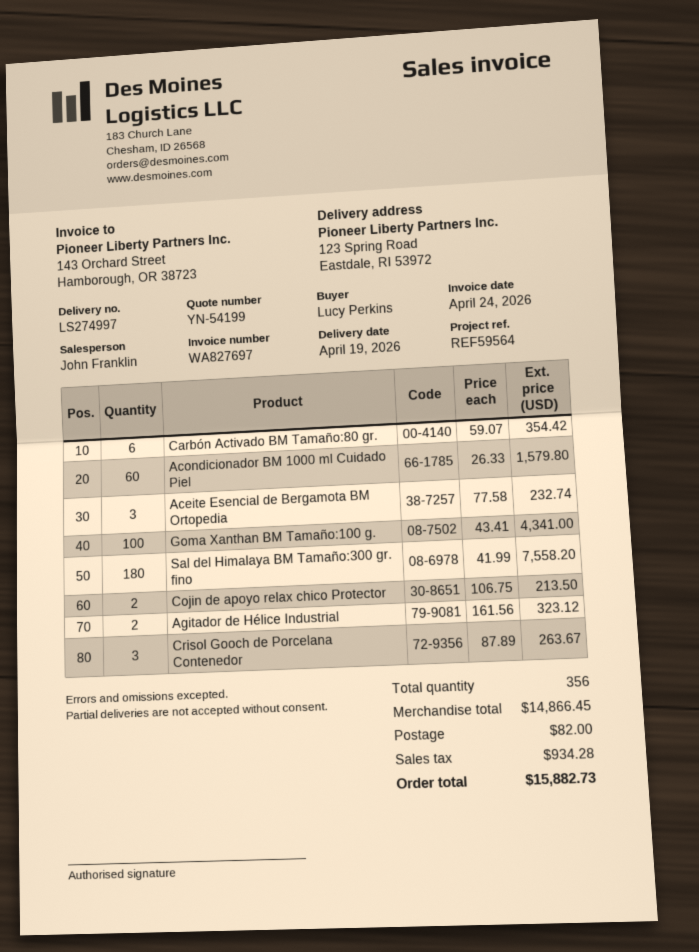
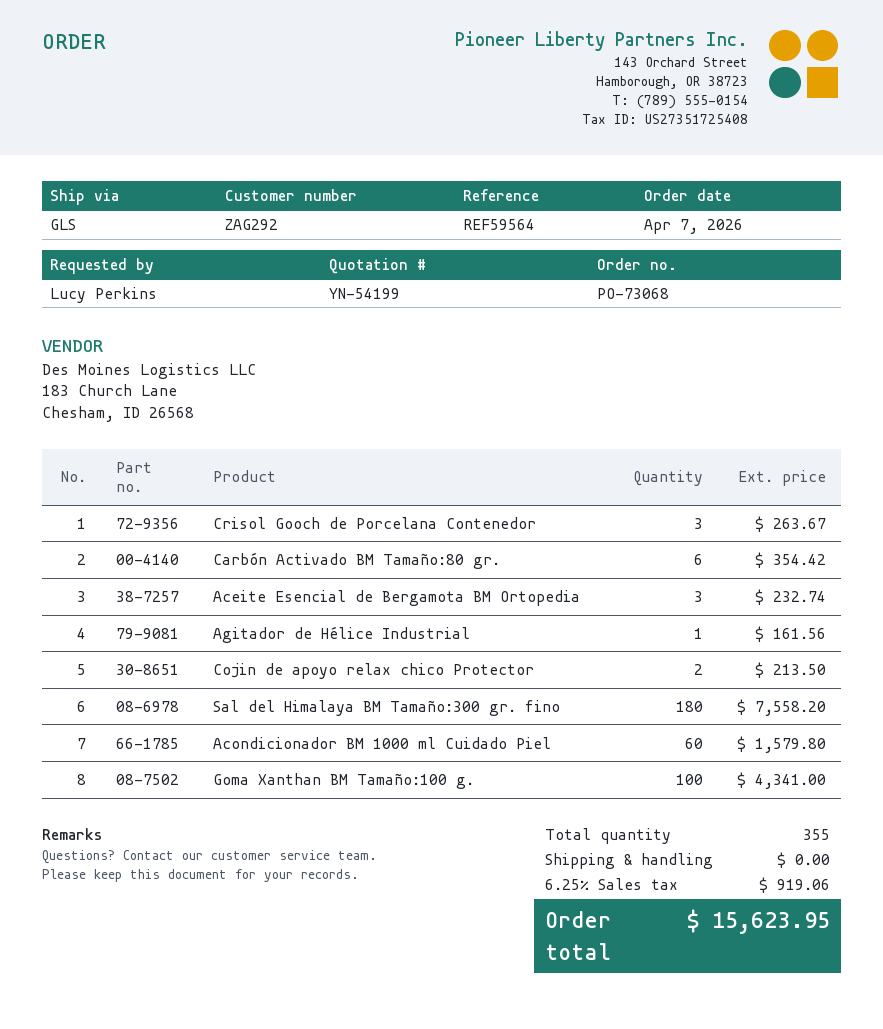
Agitador de Hélice Industrial: 2 for 323.12 -> 1 for 161.56
total quantity: 356 -> 355
shipping: 82.00 -> 0.00
tax: 934.28 -> 919.06
total: 15882.73 -> 15623.95

